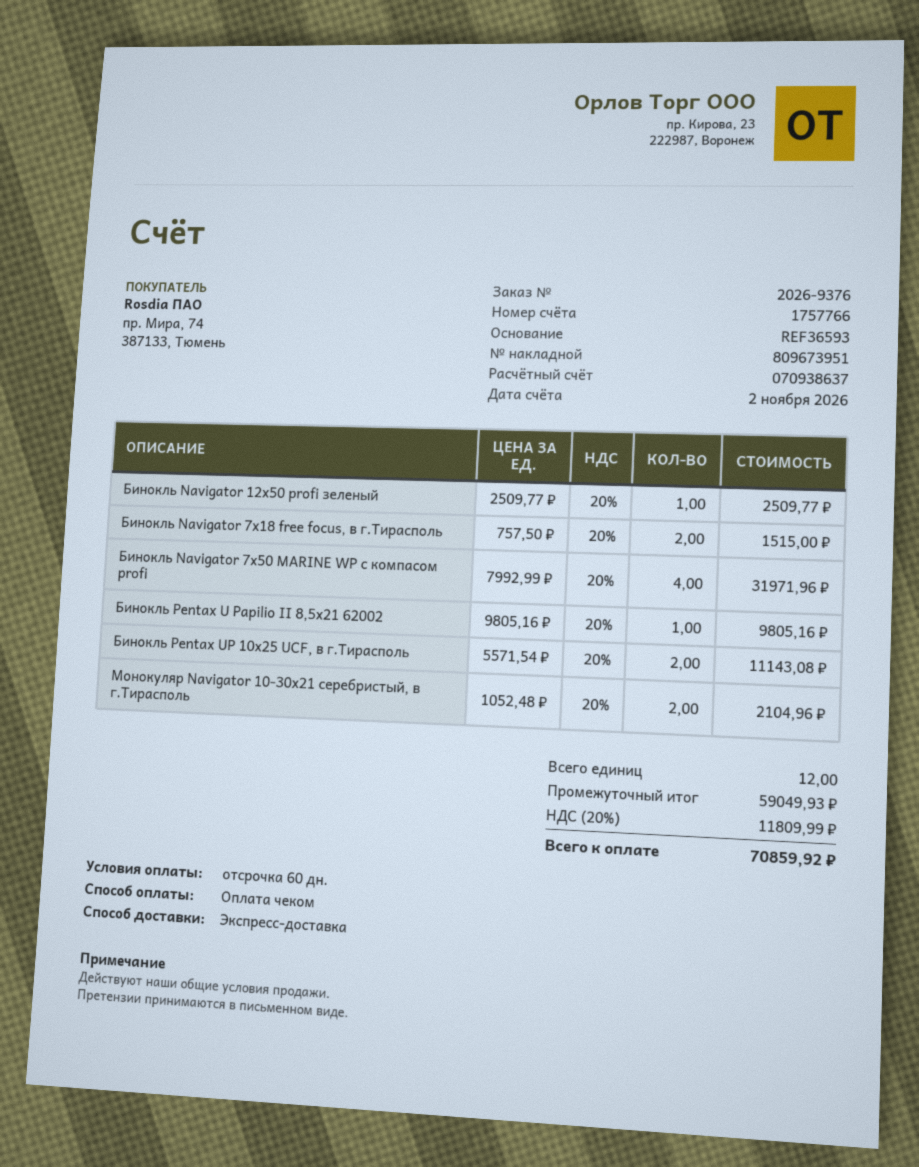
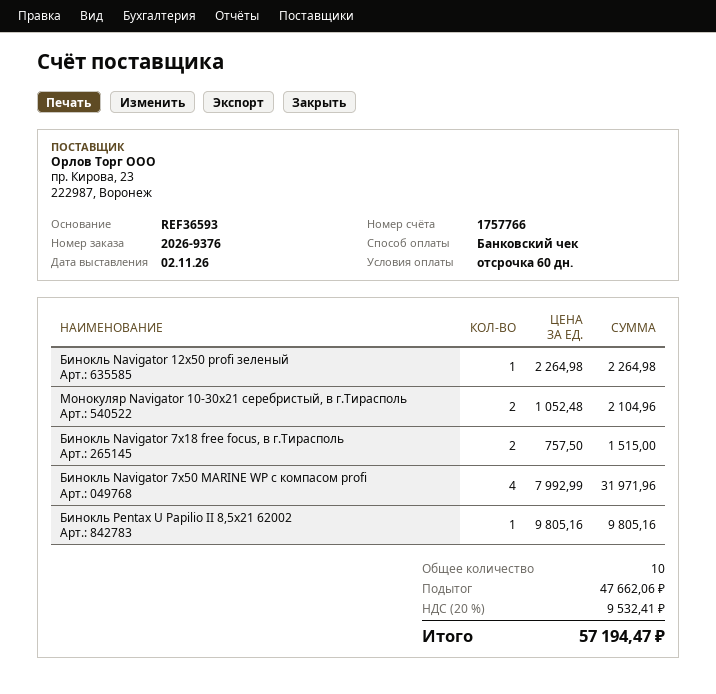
Бинокль Navigator 12х50 profi зеленый: 1 x 2509.77 = 2509.77 -> 1 x 2264.98 = 2264.98
Бинокль Pentax UP 10x25 UCF, в г.Тирасполь: 2 x 5571.54 = 11143.08 -> none
total quantity: 12 -> 10
subtotal: 59049.93 -> 47662.06
tax: 20% = 11809.99 -> 20% = 9532.41
total: 70859.92 -> 57194.47

